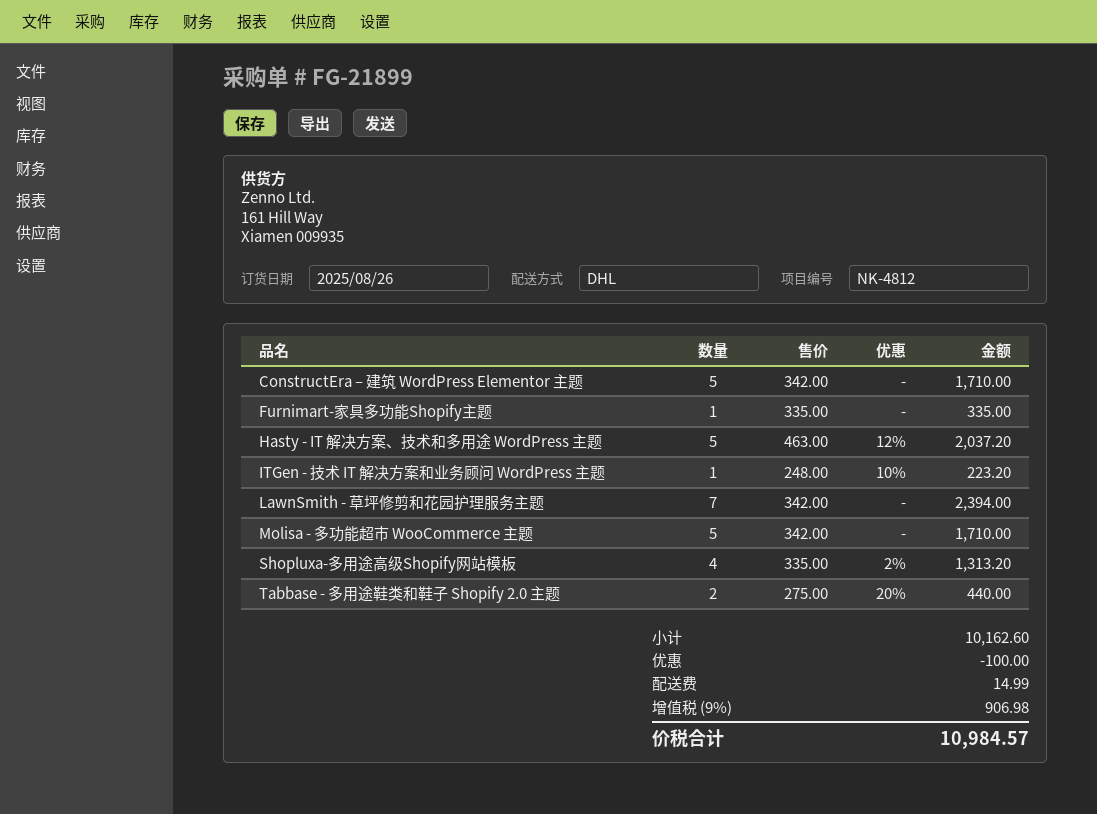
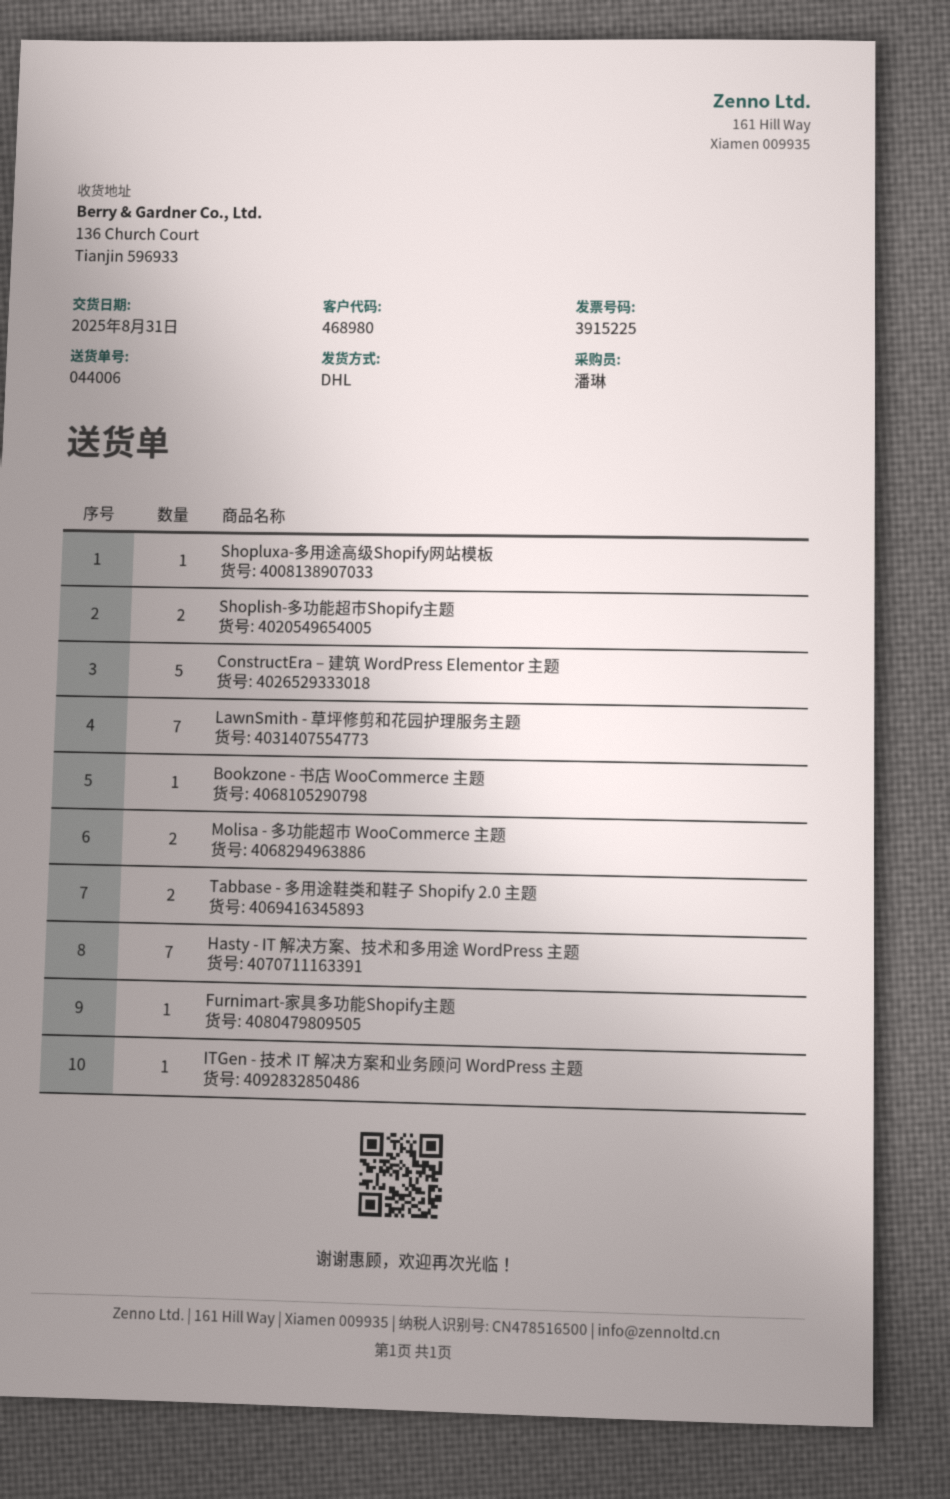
Hasty - IT 解决方案、技术和多用途 WordPress 主题: 5 -> 7
Molisa - 多功能超市 WooCommerce 主题: 5 -> 2
Shopluxa-多用途高级Shopify网站模板: 4 -> 1
Shoplish-多功能超市Shopify主题: none -> 2
Bookzone - 书店 WooCommerce 主题: none -> 1

